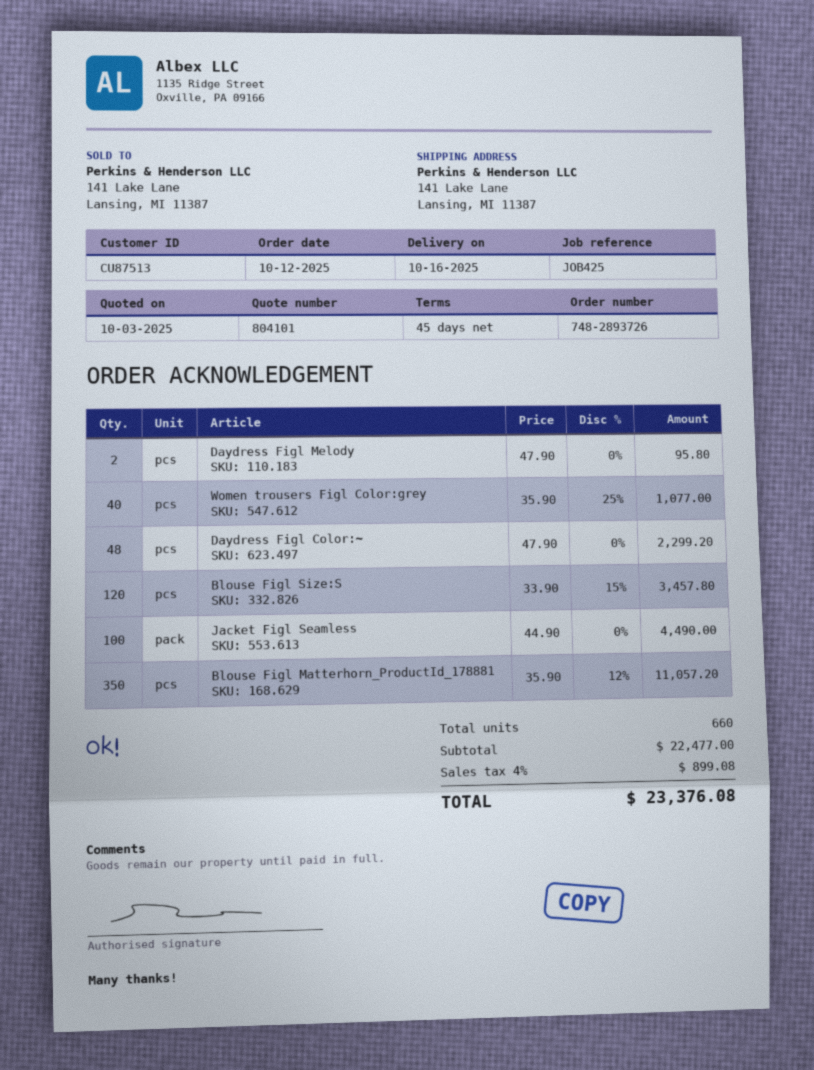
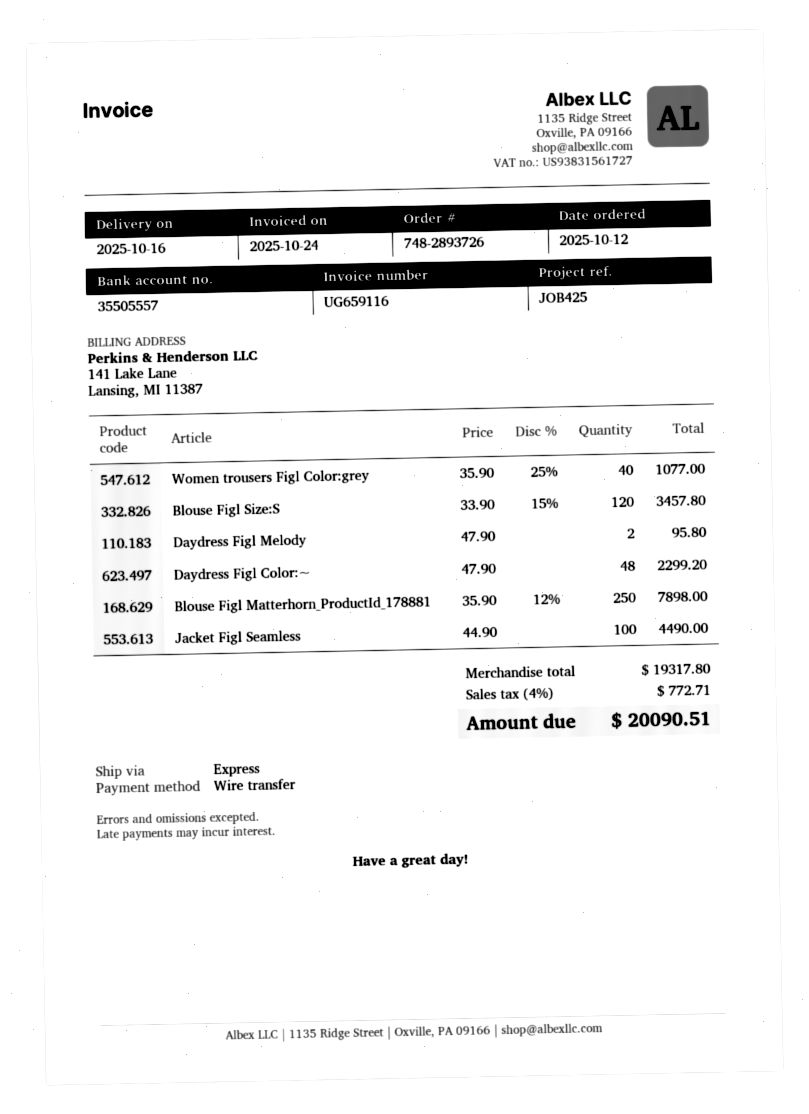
Blouse Figl Matterhorn_ProductId_178881: 350 x 35.90 - 12% = 11057.20 -> 250 x 35.90 - 12% = 7898.00
subtotal: 22477.00 -> 19317.80
tax: 4% = 899.08 -> 4% = 772.71
total: 23376.08 -> 20090.51

